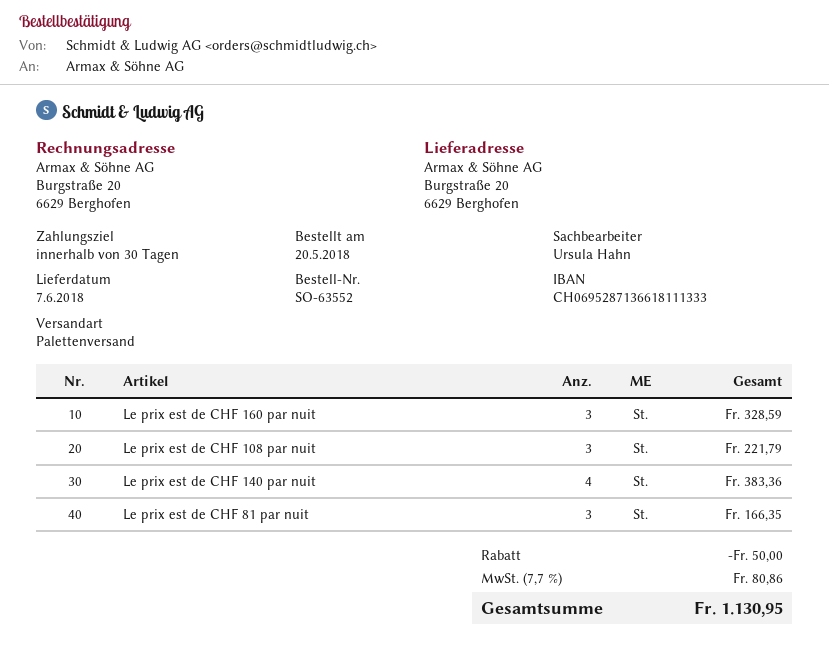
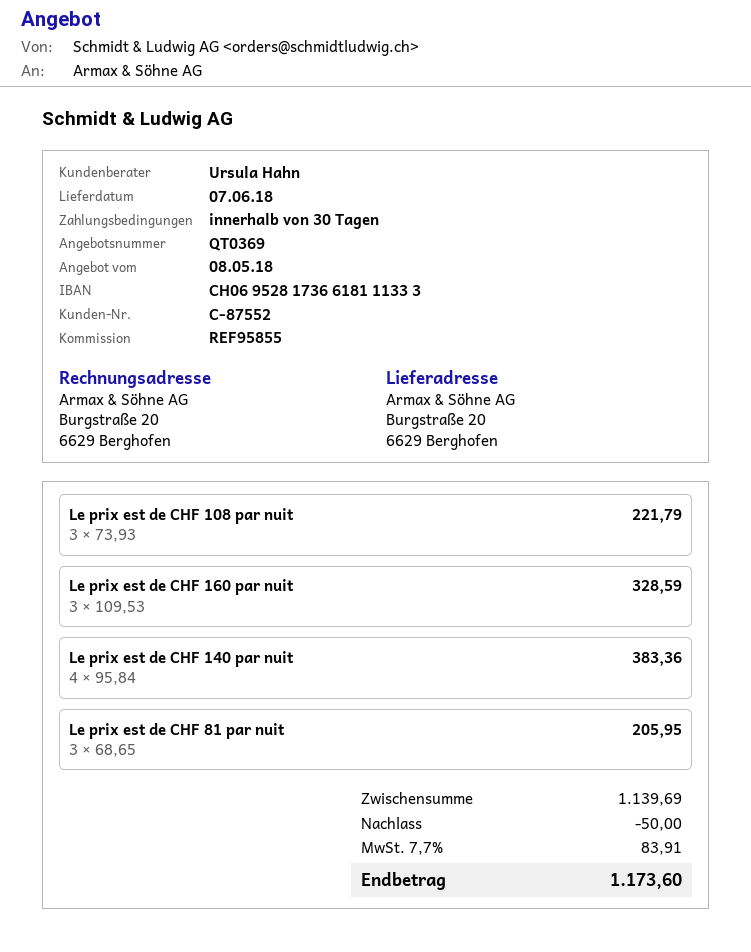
bank account: CH0695287136618111333 -> CH0695281736618111333
Le prix est de CHF 81 par nuit: 3 for 166.35 -> 3 for 205.95
tax: 7.7% = 80.86 -> 7.7% = 83.91
total: 1130.95 -> 1173.60

